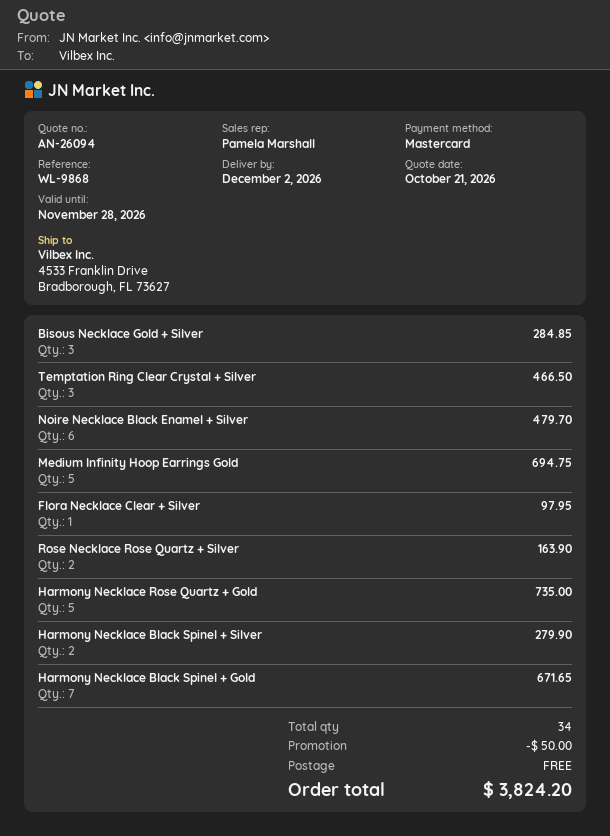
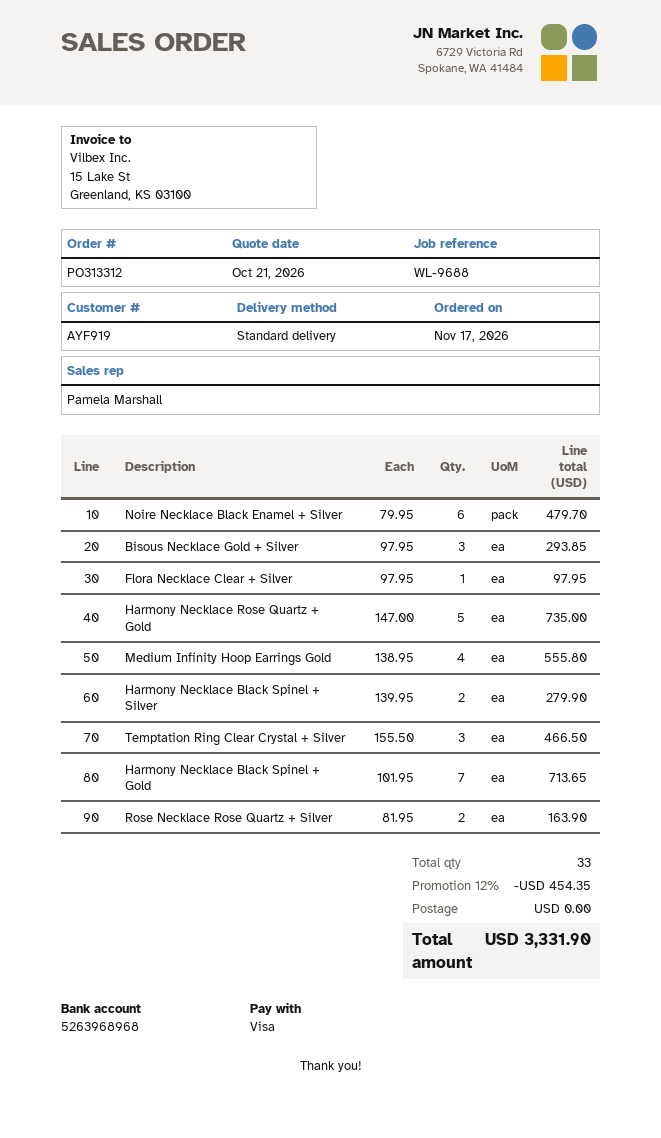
reference: WL-9868 -> WL-9688
payment method: Mastercard -> Visa
Bisous Necklace Gold + Silver: 3 for 284.85 -> 3 for 293.85
Medium Infinity Hoop Earrings Gold: 5 for 694.75 -> 4 for 555.80
Harmony Necklace Black Spinel + Gold: 7 for 671.65 -> 7 for 713.65
total quantity: 34 -> 33
discount: 50.00 -> 454.35
total: 3824.20 -> 3331.90

